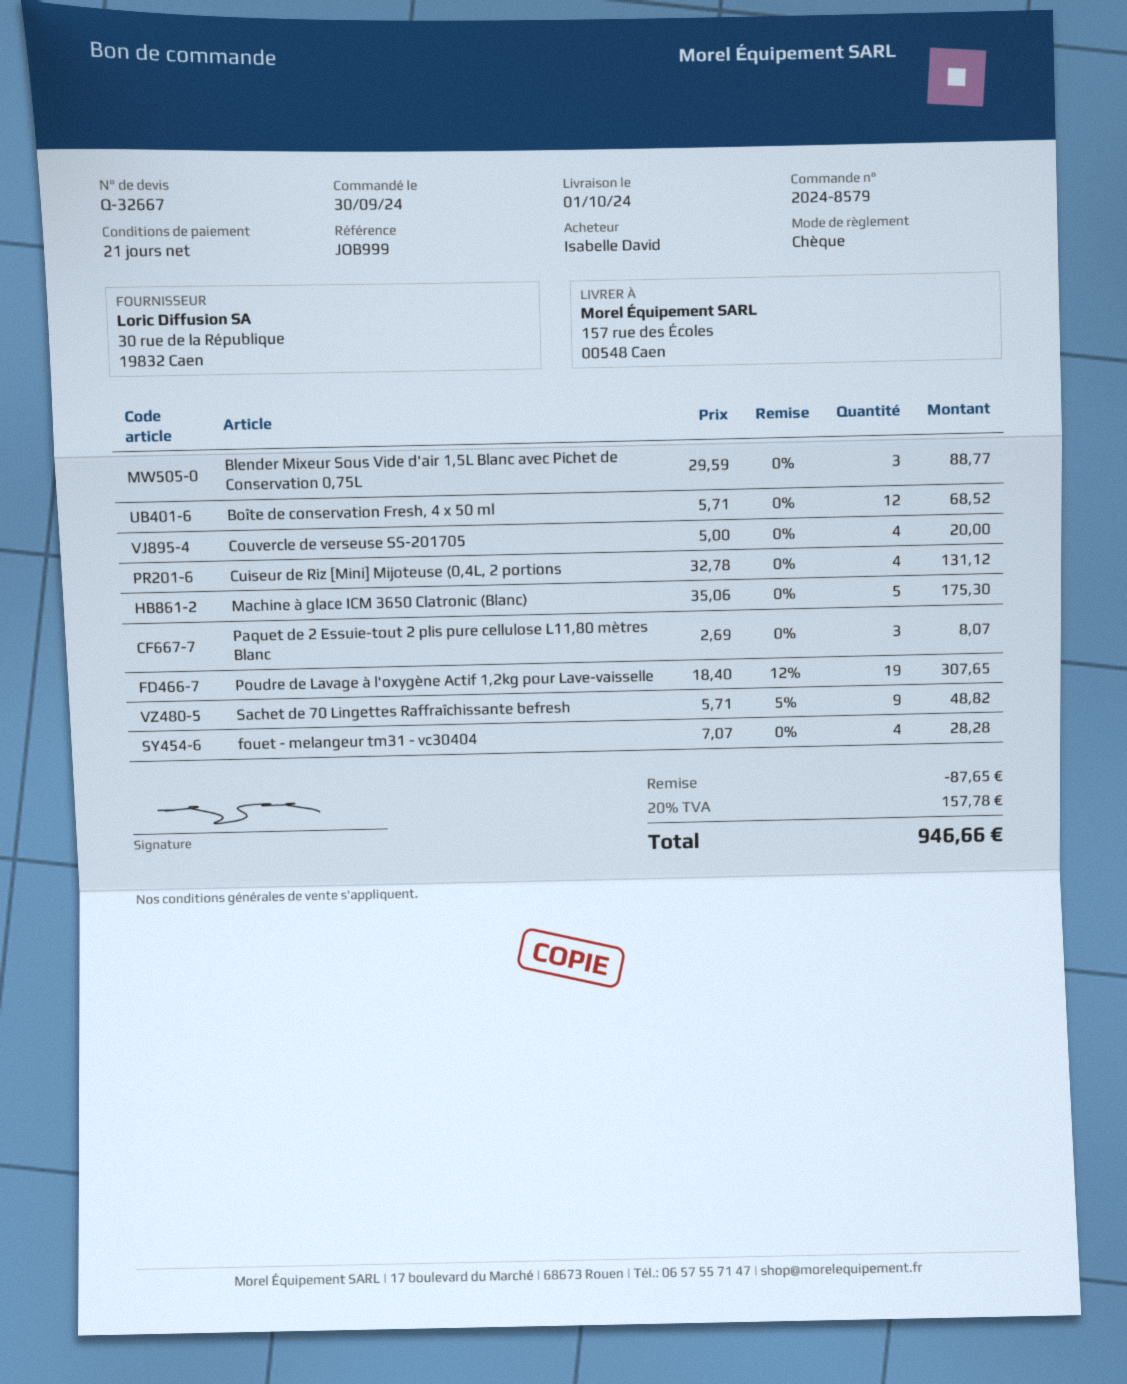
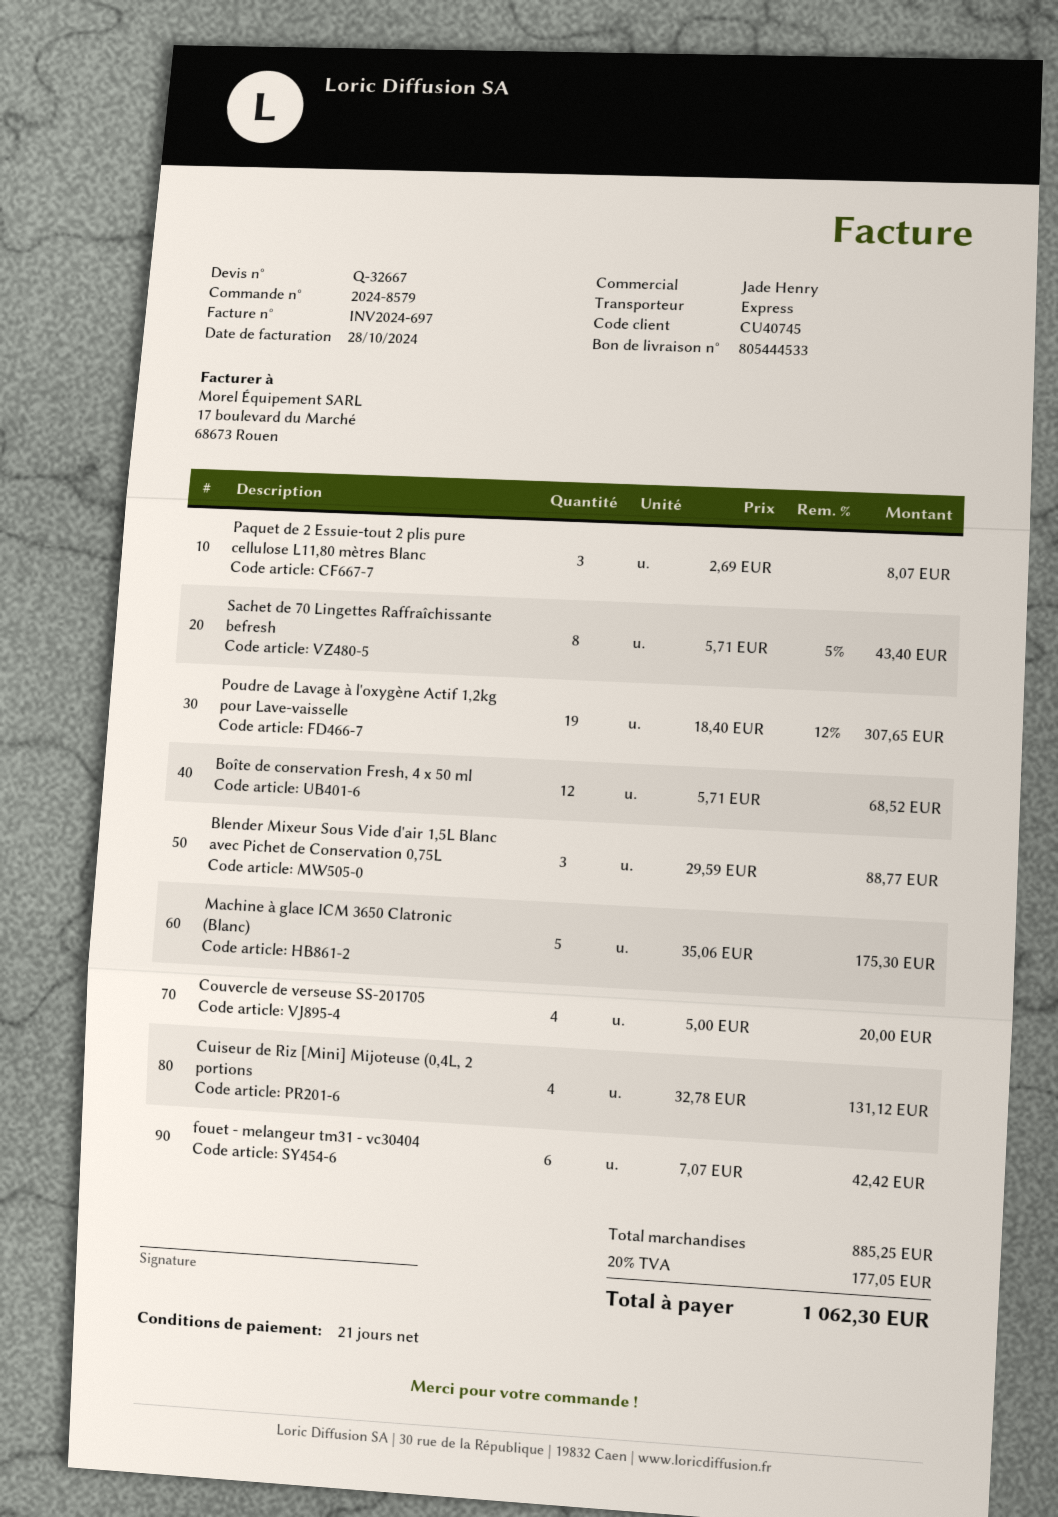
Sachet de 70 Lingettes Raffraîchissante befresh: 9 x 5.71 - 5% = 48.82 -> 8 x 5.71 - 5% = 43.40
fouet - melangeur tm31 - vc30404: 4 x 7.07 = 28.28 -> 6 x 7.07 = 42.42
discount: 87.65 -> none
tax: 20% = 157.78 -> 20% = 177.05
total: 946.66 -> 1062.30

